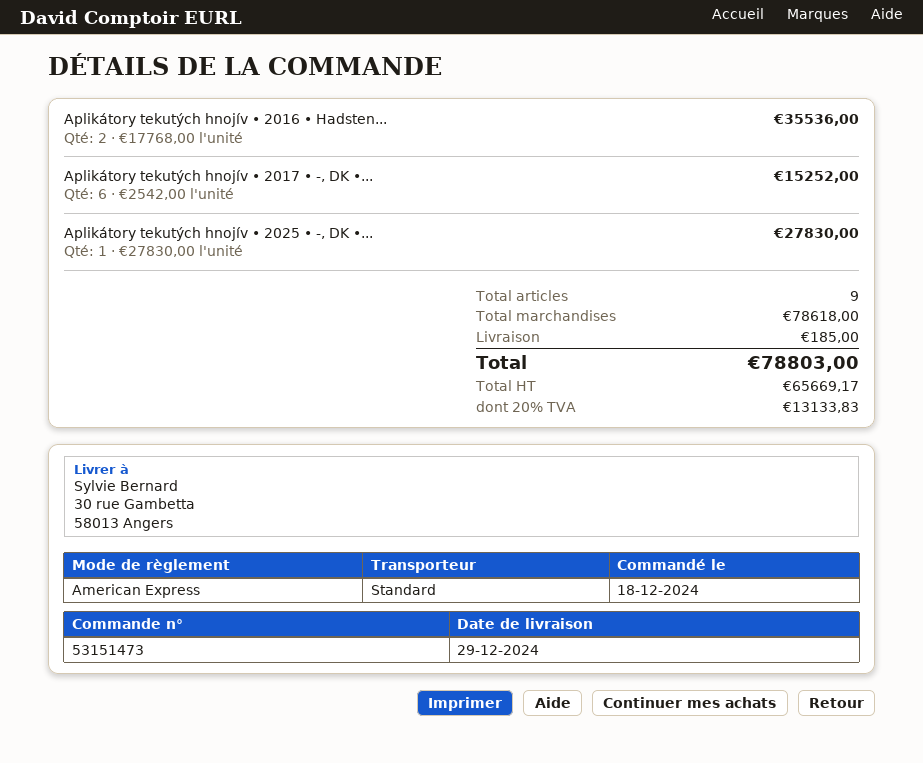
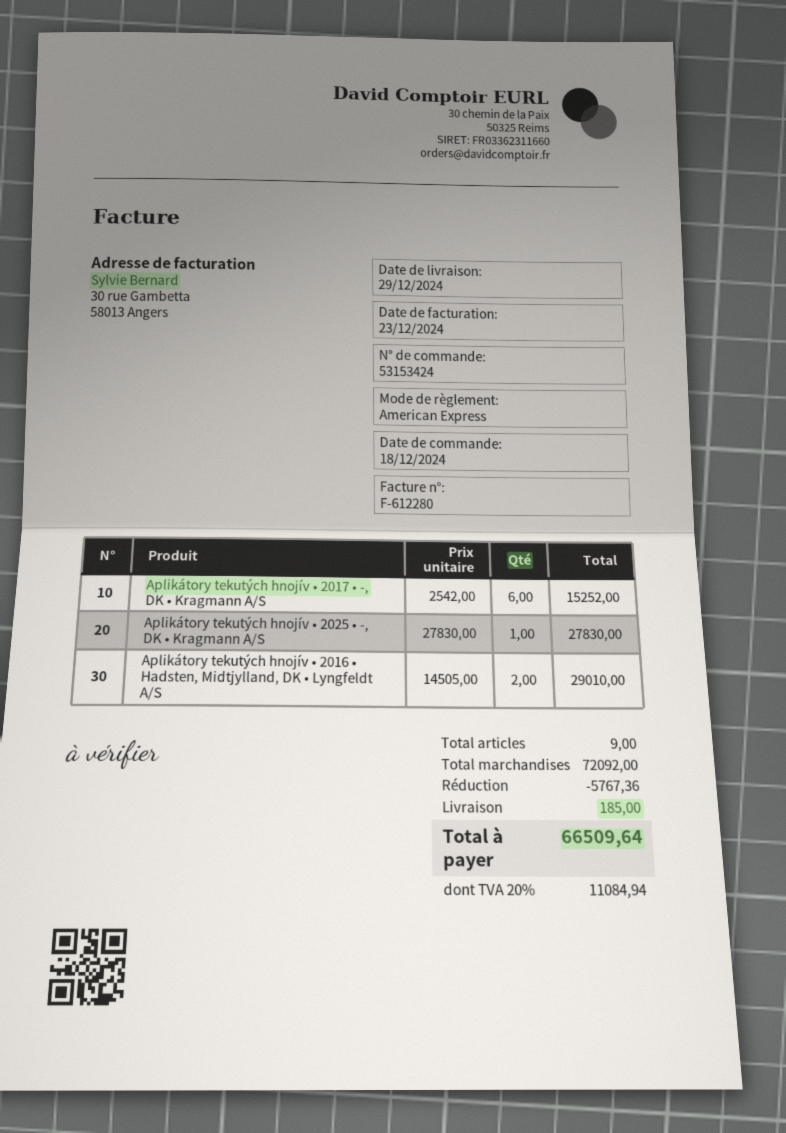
order number: 53151473 -> 53153424
Aplikátory tekutých hnojív • 2016 • Hadsten...: 2 x 17768.00 = 35536.00 -> 2 x 14505.00 = 29010.00
subtotal: 78618.00 -> 72092.00
discount: none -> 5767.36
tax: 20% = 13133.83 -> 20% = 11084.94
total: 78803.00 -> 66509.64

